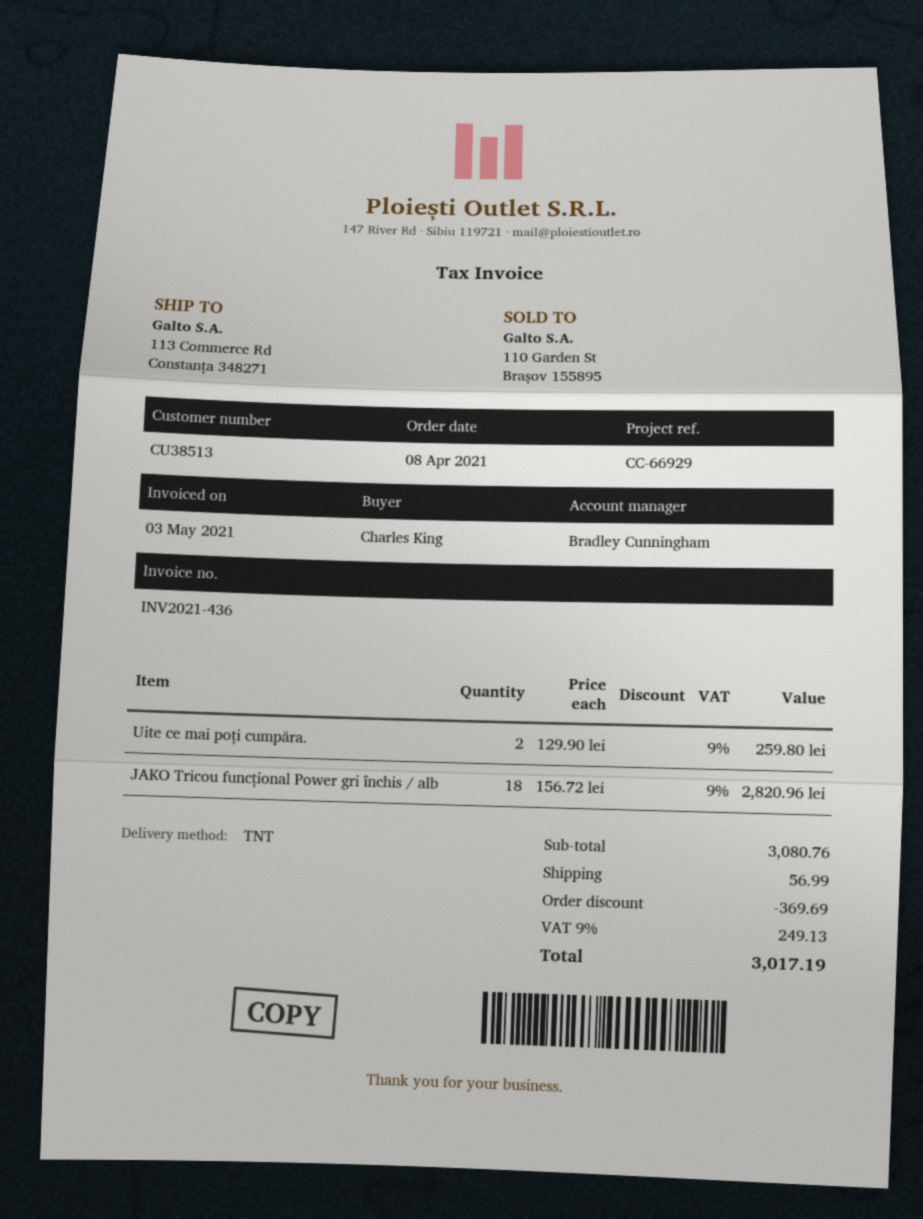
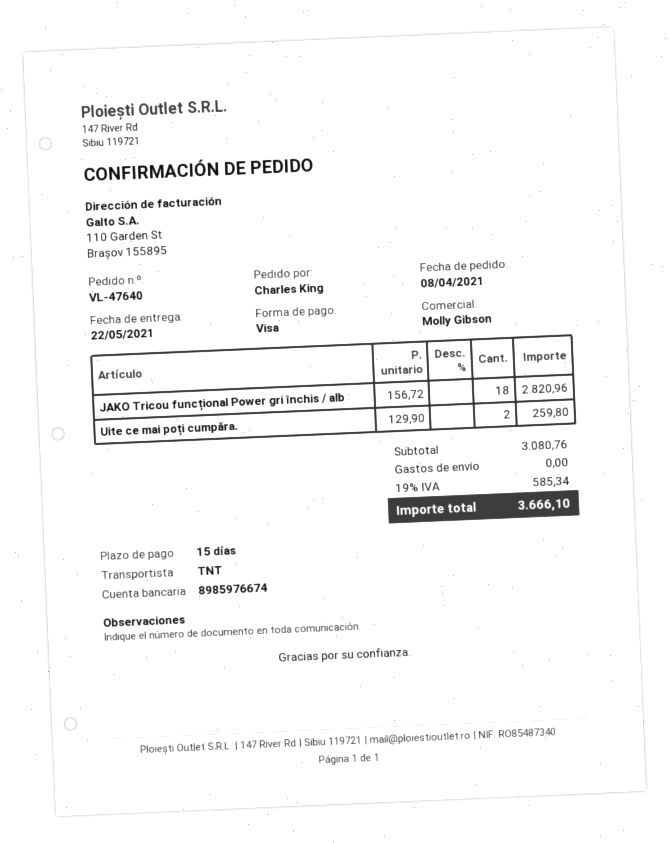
sales rep: Bradley Cunningham -> Molly Gibson
discount: 369.69 -> none
shipping: 56.99 -> 0.00
tax: 9% = 249.13 -> 19% = 585.34
total: 3017.19 -> 3666.10

